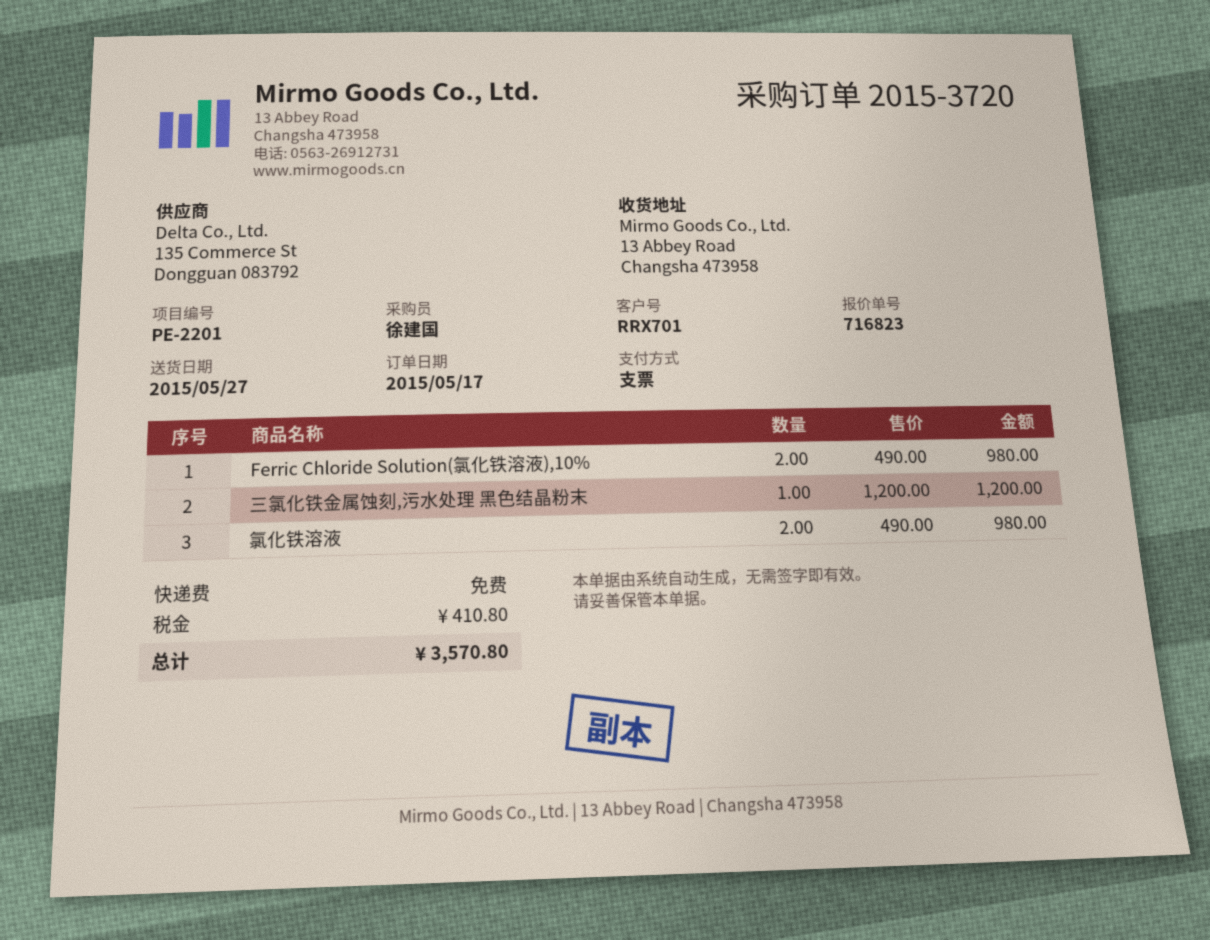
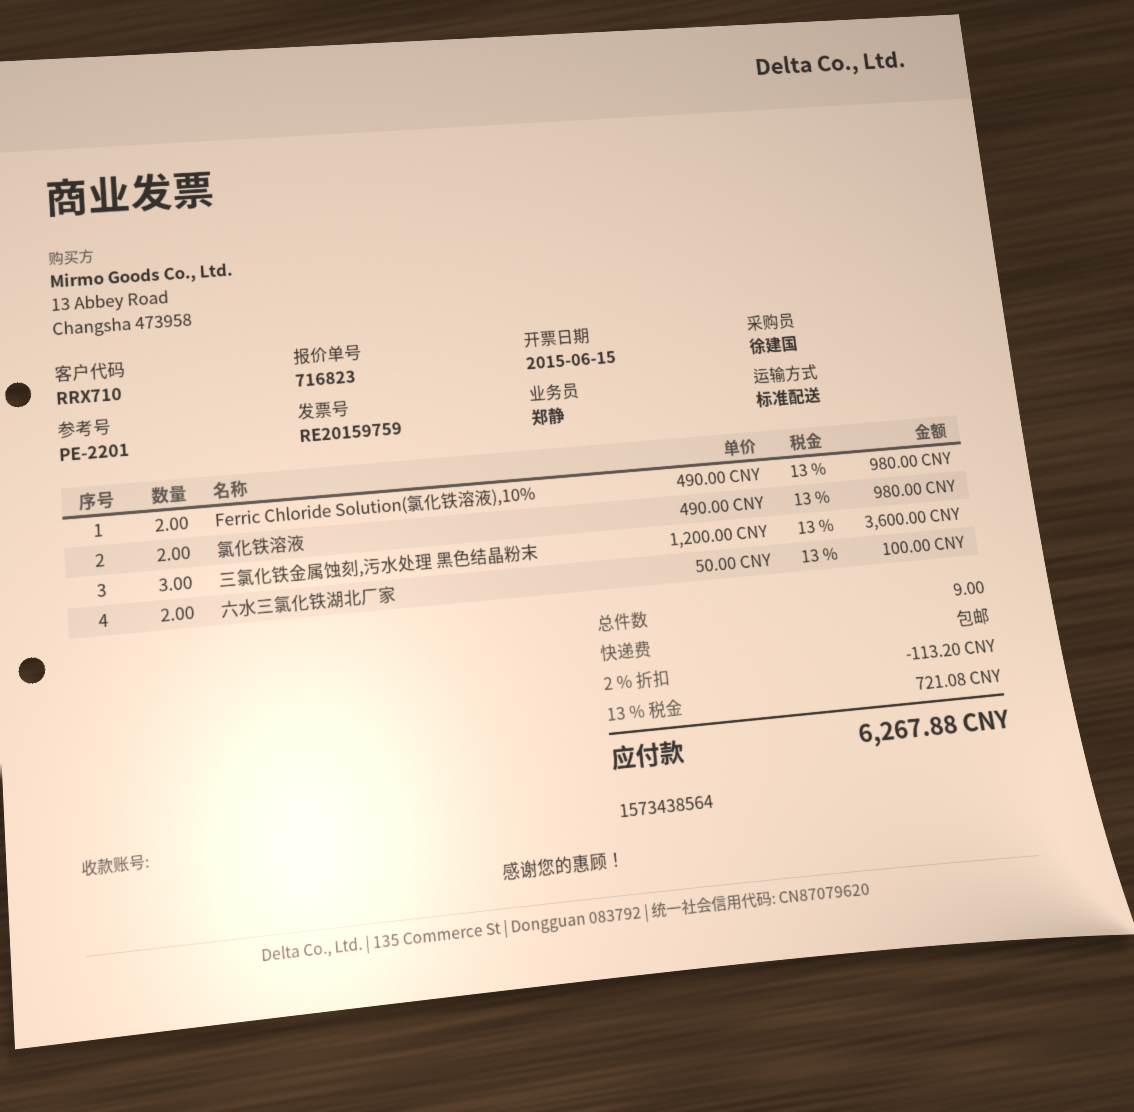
customer number: RRX701 -> RRX710
三氯化铁金属蚀刻,污水处理 黑色结晶粉末: 1 x 1200.00 = 1200.00 -> 3 x 1200.00 = 3600.00
六水三氯化铁湖北厂家: none -> 2 x 50.00 = 100.00
discount: none -> 2% = 113.20
tax: 410.80 -> 721.08
total: 3570.80 -> 6267.88

